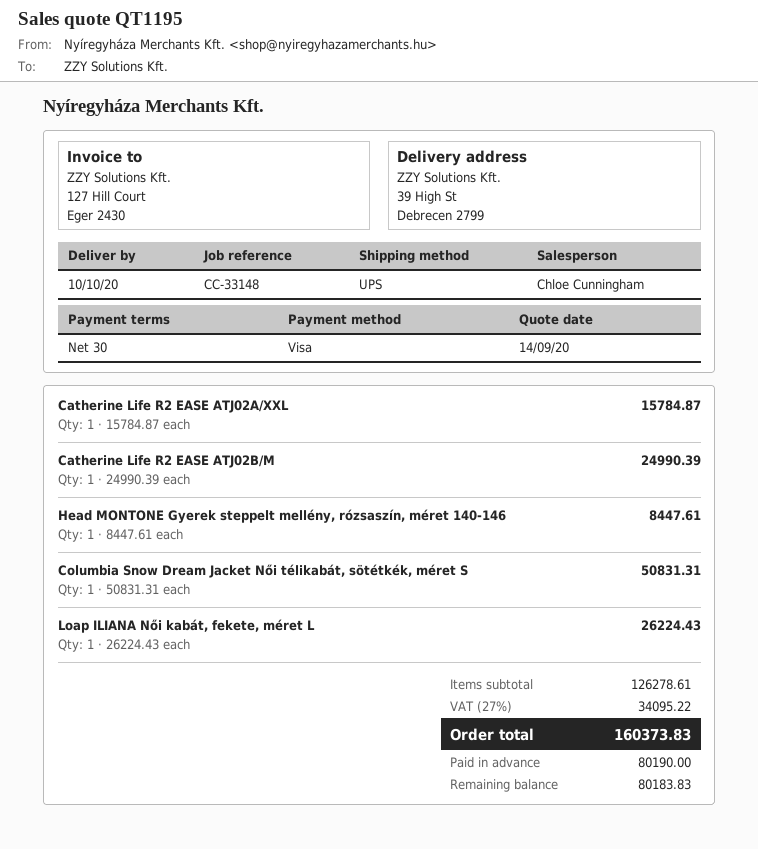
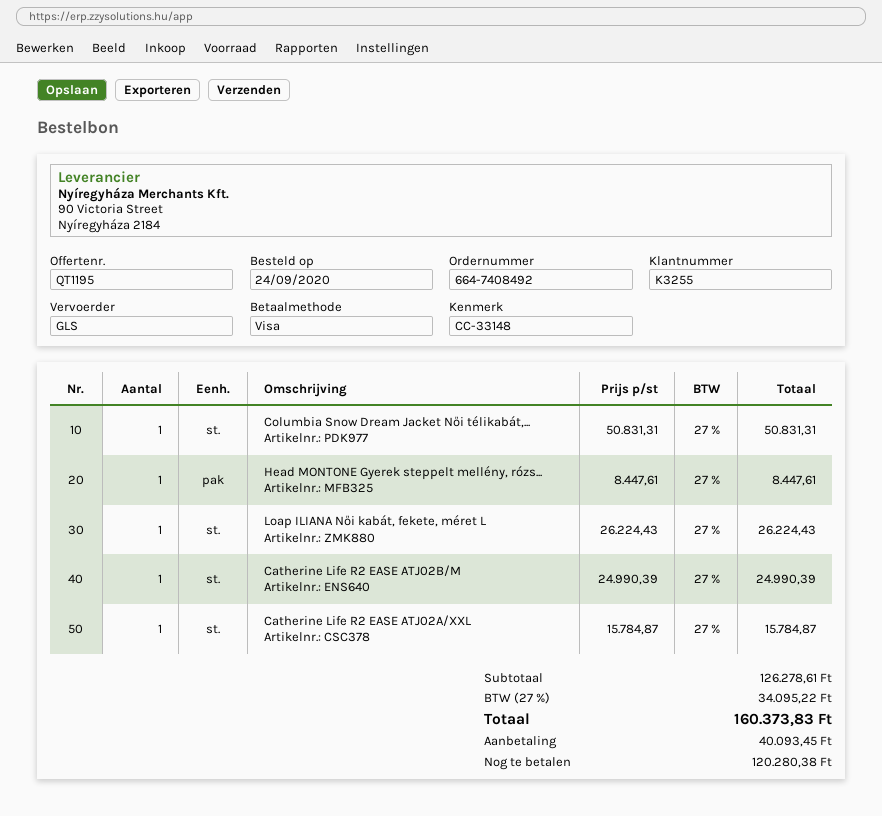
shipping method: UPS -> GLS
deposit: 80190.00 -> 40093.45
balance: 80183.83 -> 120280.38

